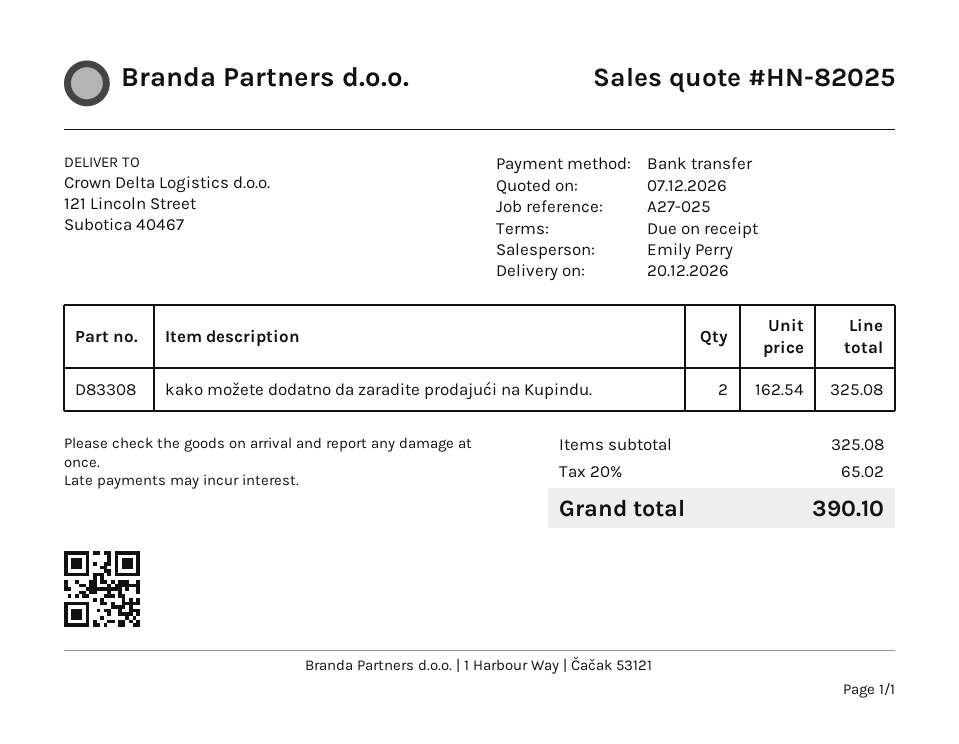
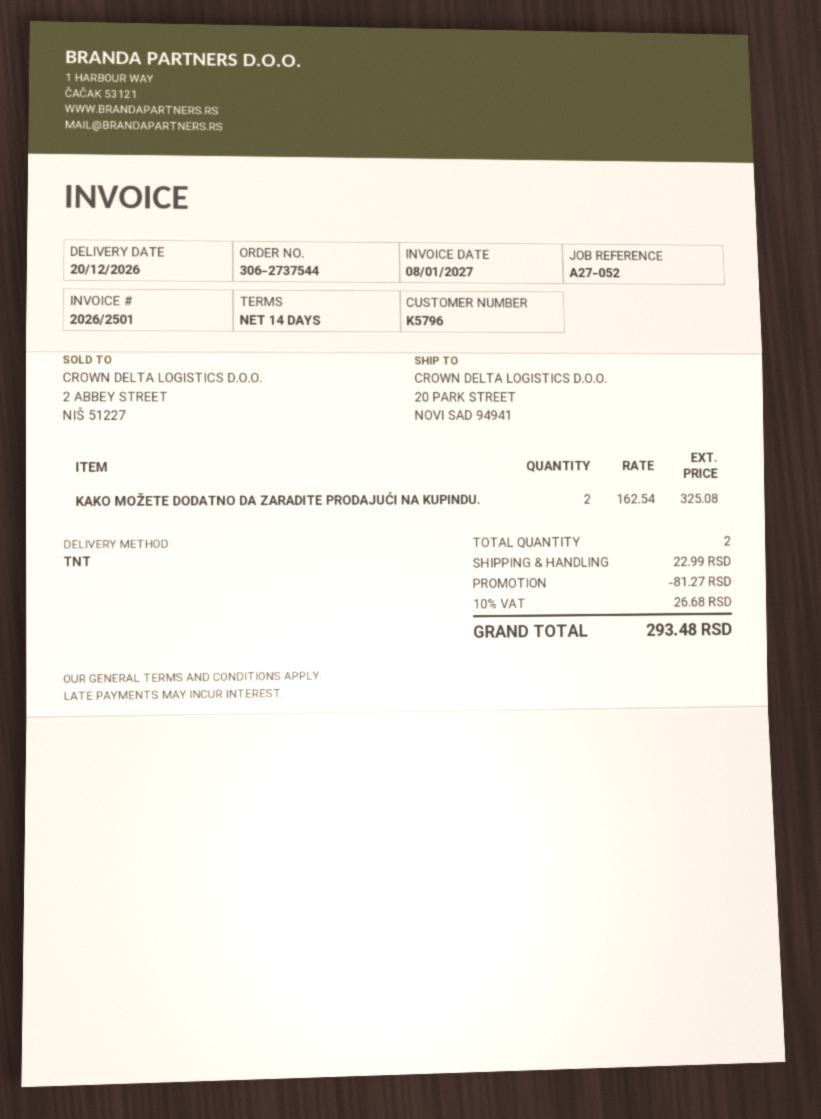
payment terms: on receipt -> 14 days
reference: A27-025 -> A27-052
ship to: 121 Lincoln Street, Subotica 40467 -> 20 PARK STREET, NOVI SAD 94941
discount: none -> 81.27
shipping: none -> 22.99
tax: 20% = 65.02 -> 10% = 26.68
total: 390.10 -> 293.48

